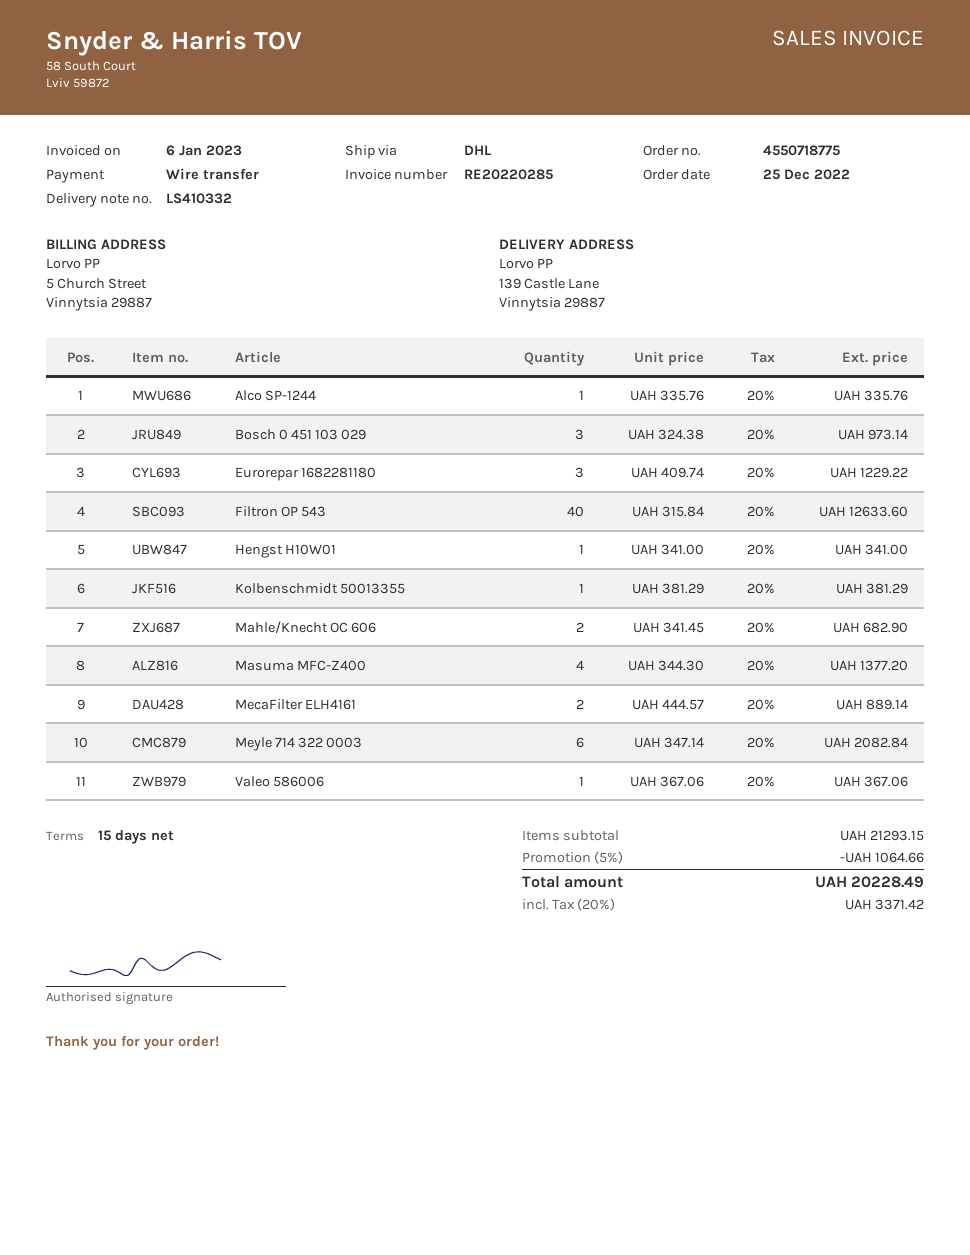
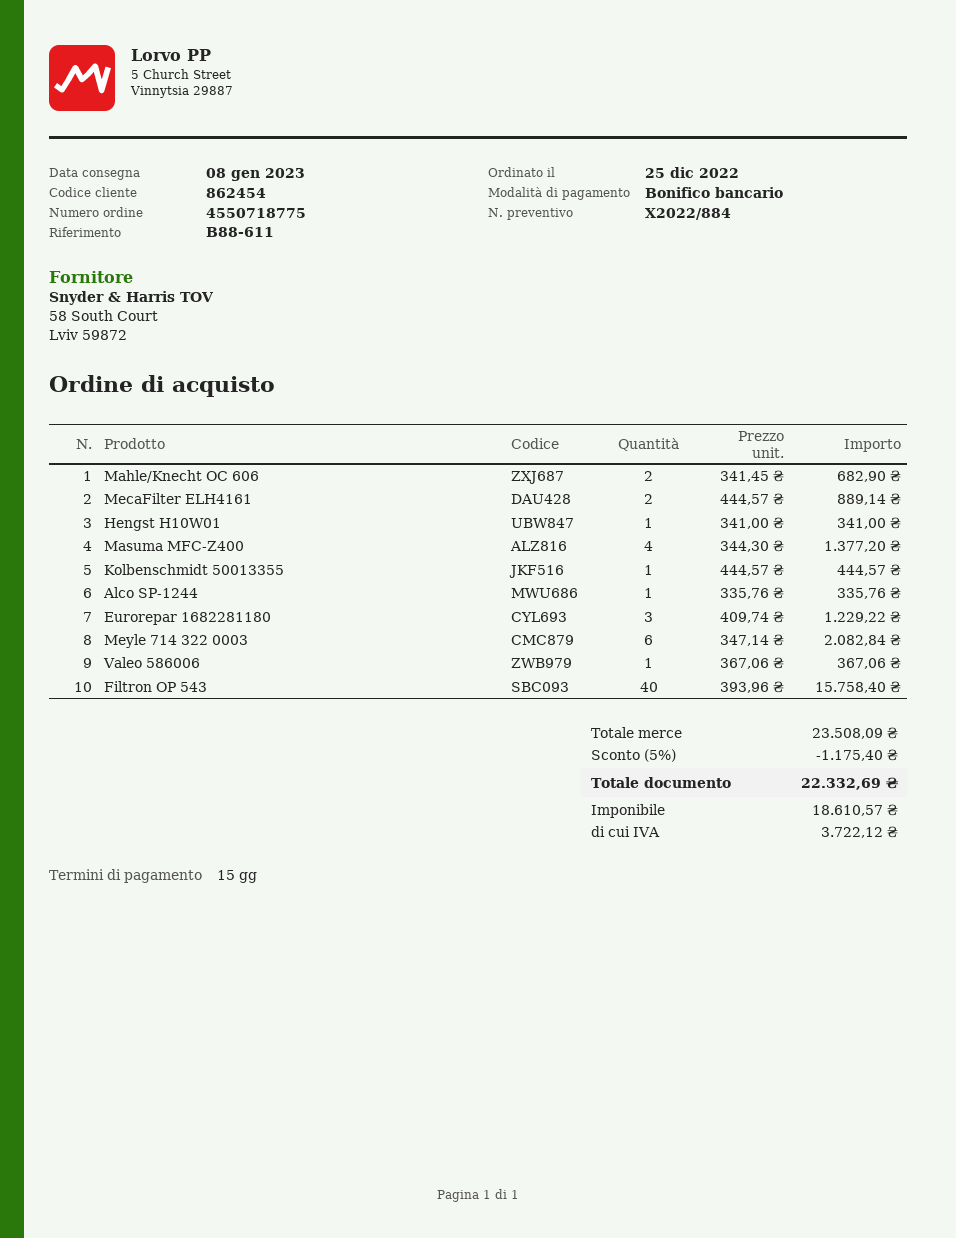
Bosch 0 451 103 029: 3 x 324.38 = 973.14 -> none
Filtron OP 543: 40 x 315.84 = 12633.60 -> 40 x 393.96 = 15758.40
Kolbenschmidt 50013355: 1 x 381.29 = 381.29 -> 1 x 444.57 = 444.57
subtotal: 21293.15 -> 23508.09
discount: 5% = 1064.66 -> 5% = 1175.40
tax: 3371.42 -> 3722.12
total: 20228.49 -> 22332.69

